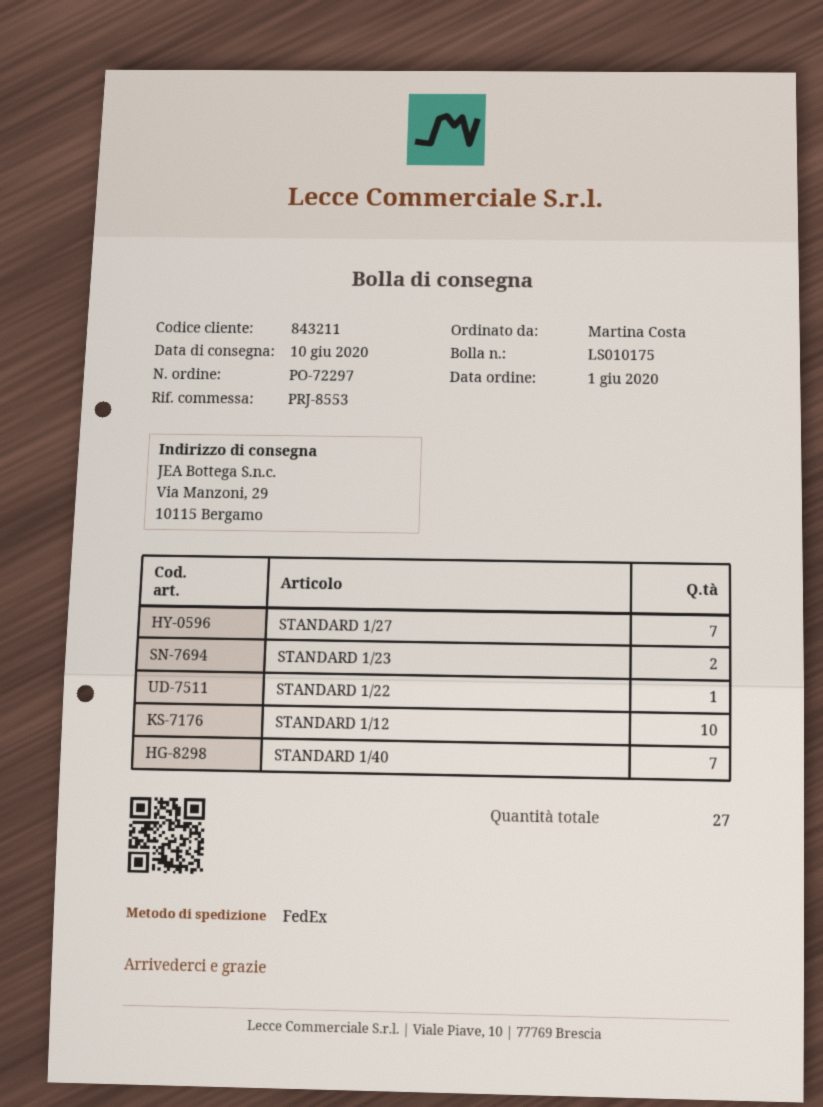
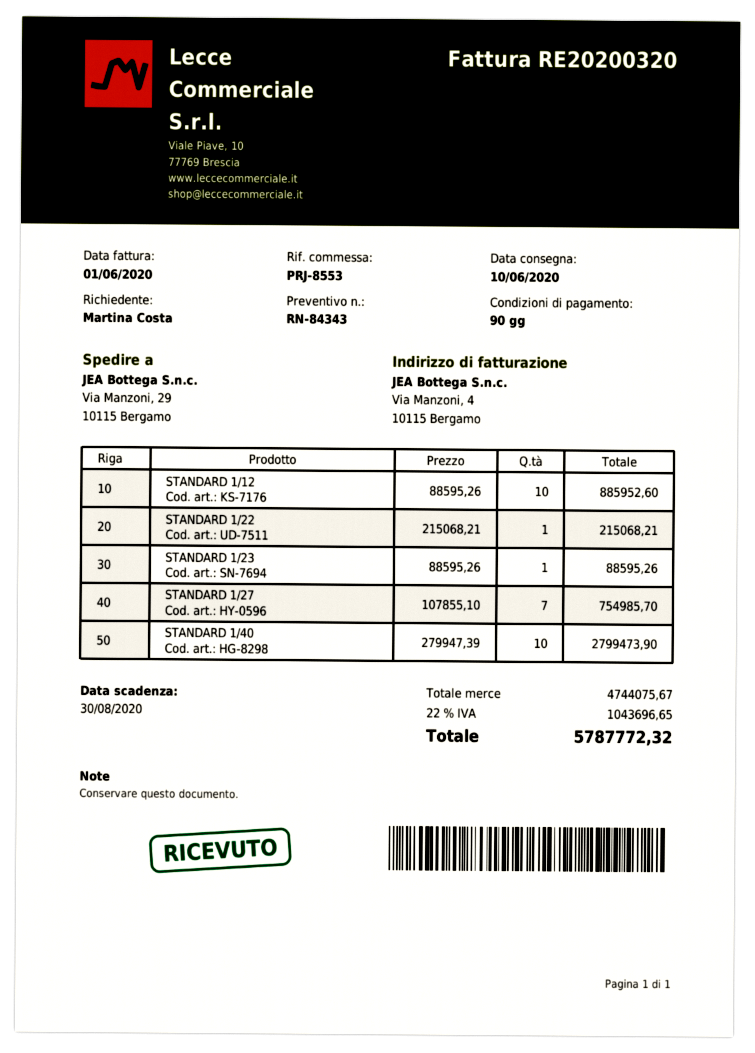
STANDARD 1/23: 2 -> 1
STANDARD 1/40: 7 -> 10

